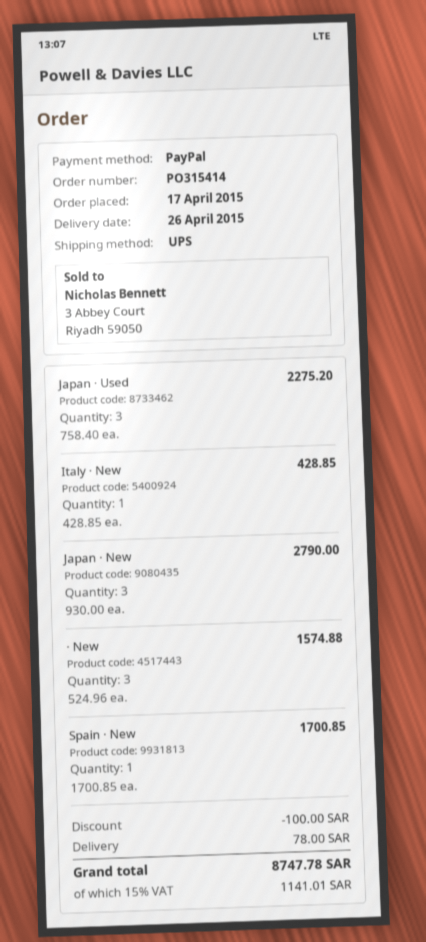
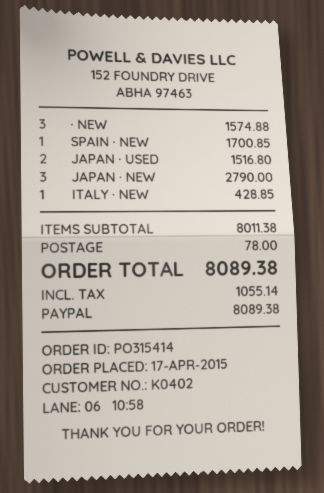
Japan · Used: 3 for 2275.20 -> 2 for 1516.80
discount: 100.00 -> none
tax: 1141.01 -> 1055.14
total: 8747.78 -> 8089.38

